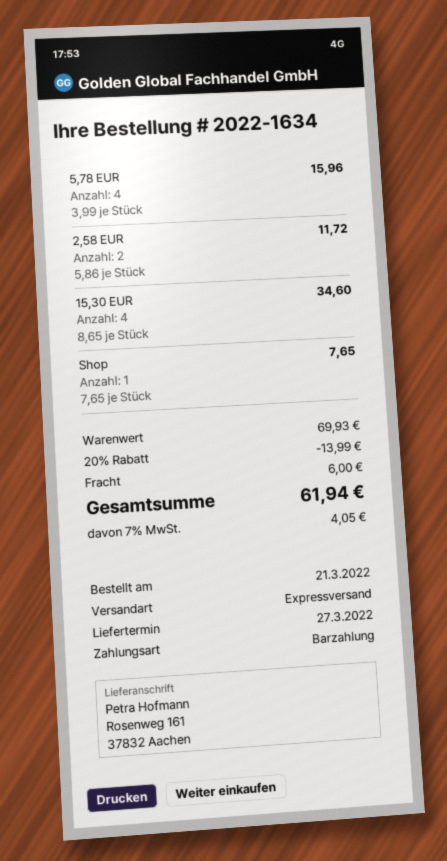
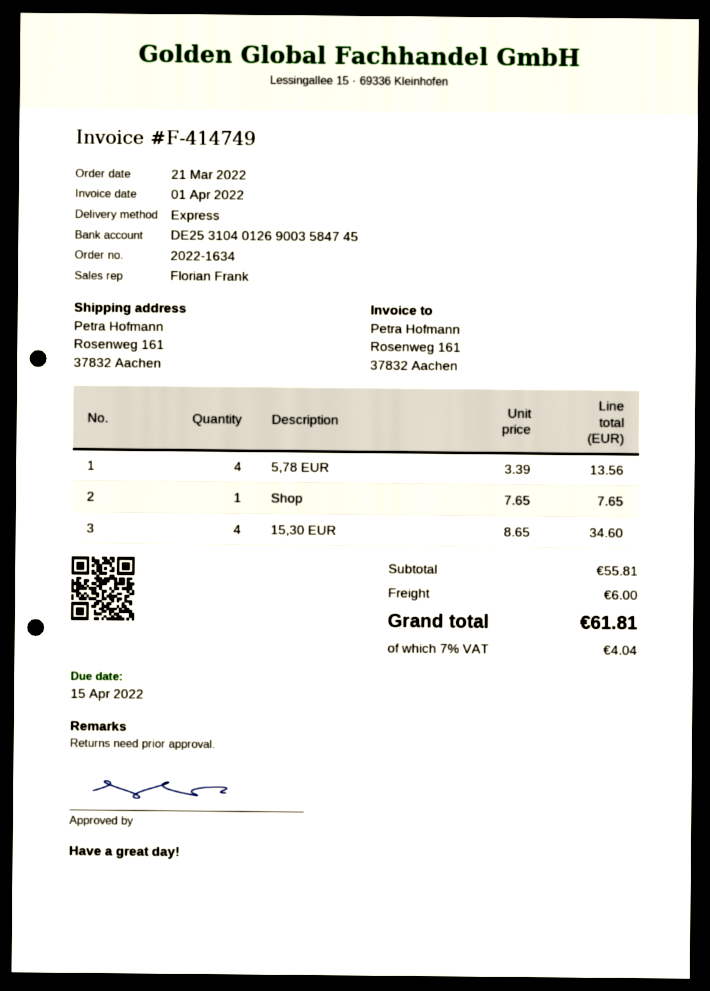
5,78 EUR: 4 x 3.99 = 15.96 -> 4 x 3.39 = 13.56
2,58 EUR: 2 x 5.86 = 11.72 -> none
subtotal: 69.93 -> 55.81
discount: 20% = 13.99 -> none
tax: 7% = 4.05 -> 7% = 4.04
total: 61.94 -> 61.81

